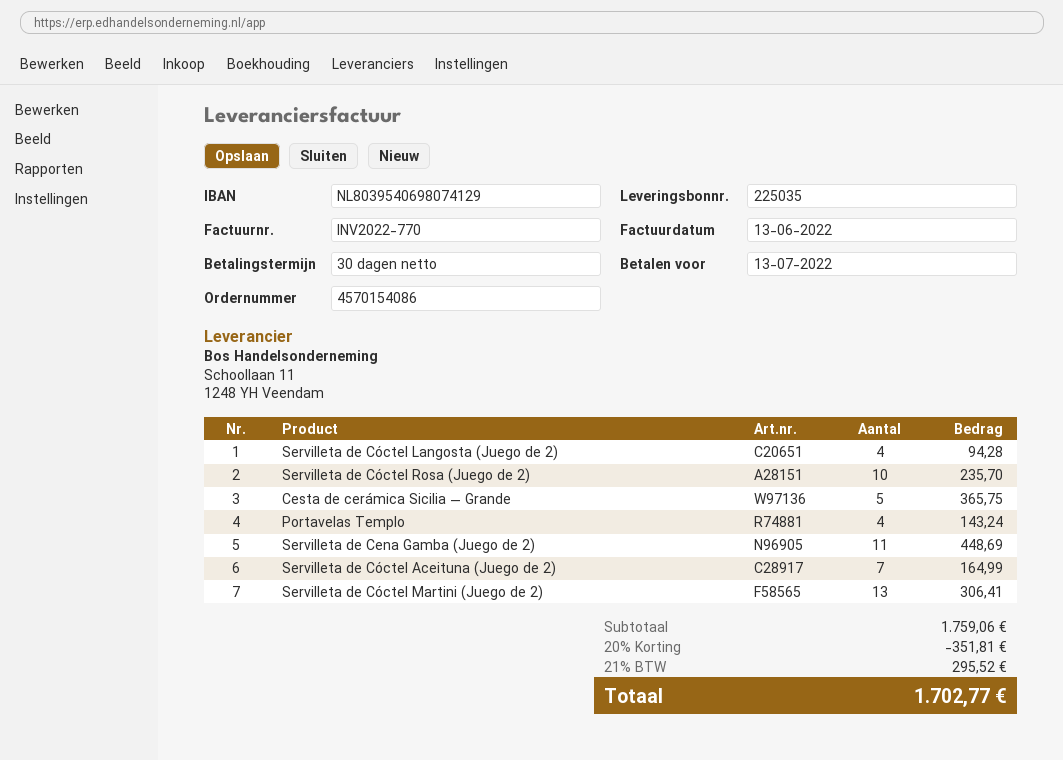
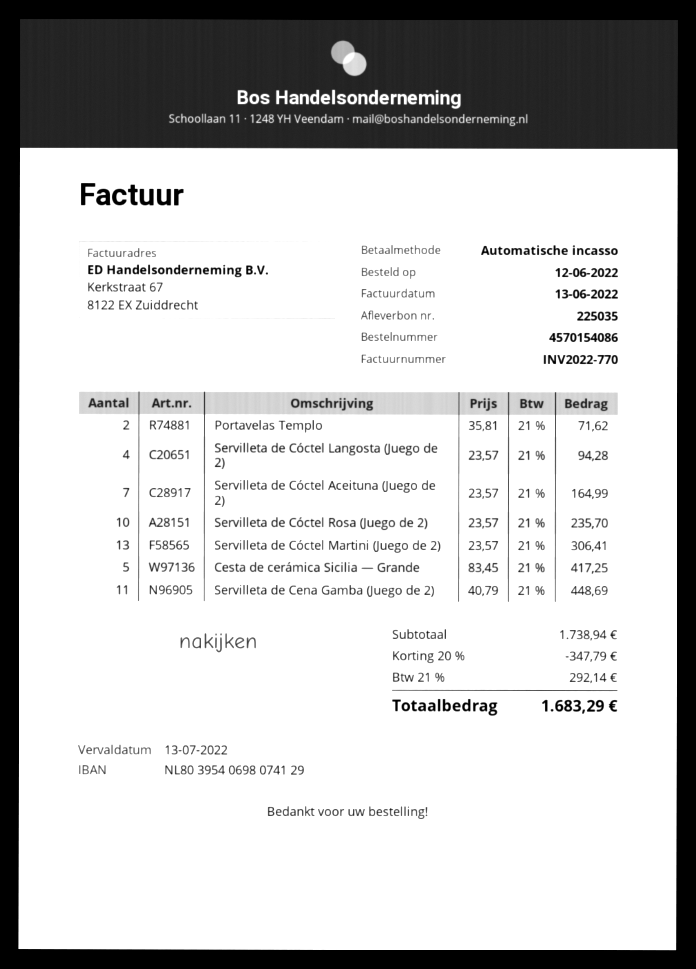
Cesta de cerámica Sicilia — Grande: 5 for 365.75 -> 5 for 417.25
Portavelas Templo: 4 for 143.24 -> 2 for 71.62
subtotal: 1759.06 -> 1738.94
discount: 20% = 351.81 -> 20% = 347.79
tax: 21% = 295.52 -> 21% = 292.14
total: 1702.77 -> 1683.29

